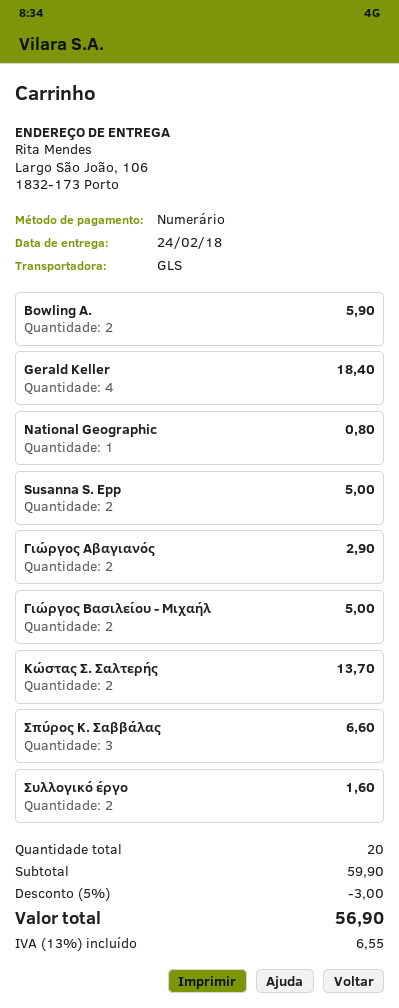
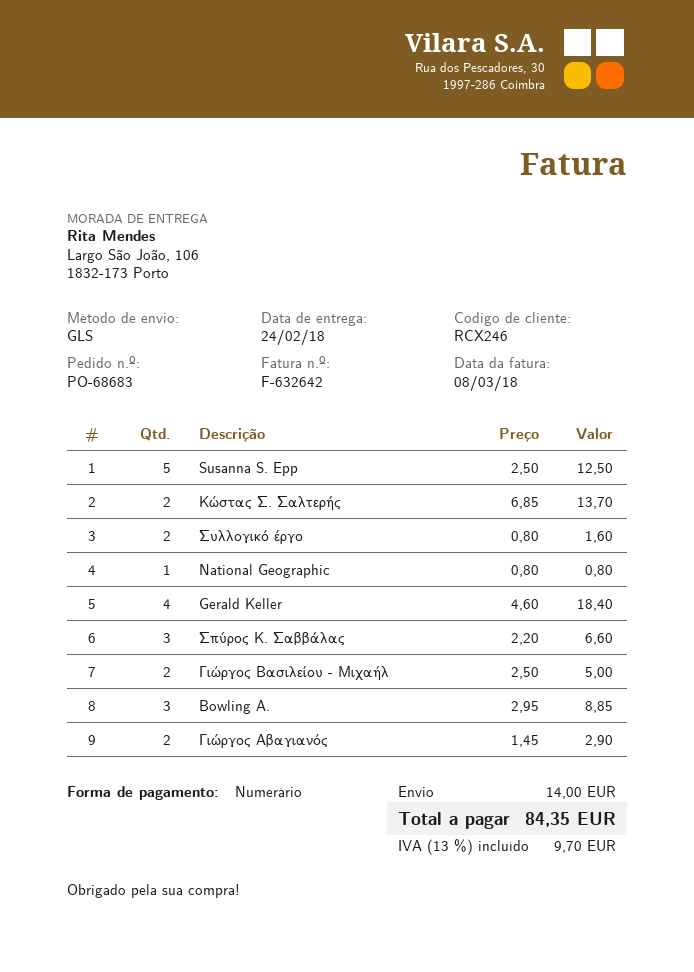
Bowling A.: 2 for 5.90 -> 3 for 8.85
Susanna S. Epp: 2 for 5.00 -> 5 for 12.50
discount: 5% = 3.00 -> none
shipping: none -> 14.00
tax: 13% = 6.55 -> 13% = 9.70
total: 56.90 -> 84.35

